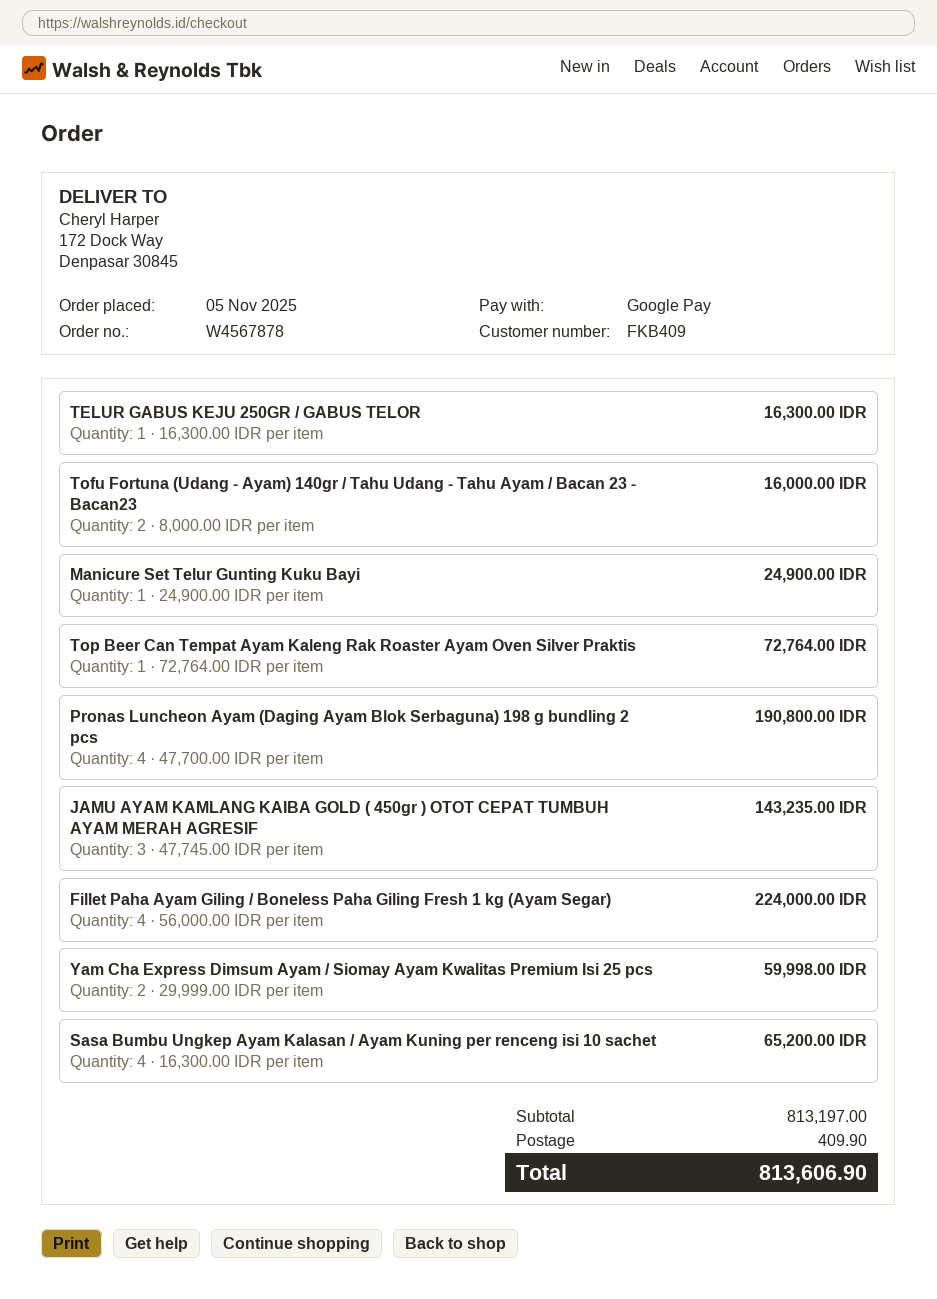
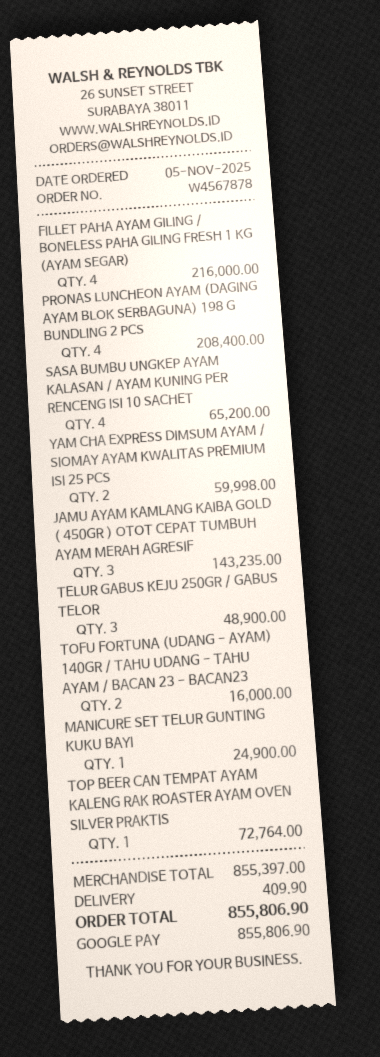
TELUR GABUS KEJU 250GR / GABUS TELOR: 1 for 16300.00 -> 3 for 48900.00
Pronas Luncheon Ayam (Daging Ayam Blok Serbaguna) 198 g bundling 2 pcs: 4 for 190800.00 -> 4 for 208400.00
Fillet Paha Ayam Giling / Boneless Paha Giling Fresh 1 kg (Ayam Segar): 4 for 224000.00 -> 4 for 216000.00
subtotal: 813197.00 -> 855397.00
total: 813606.90 -> 855806.90

